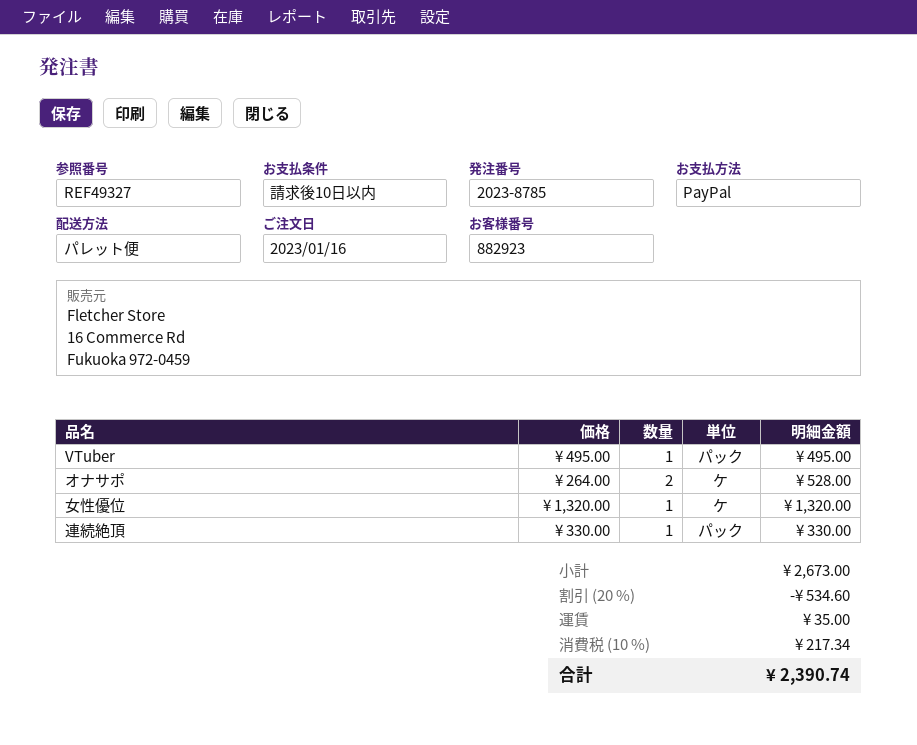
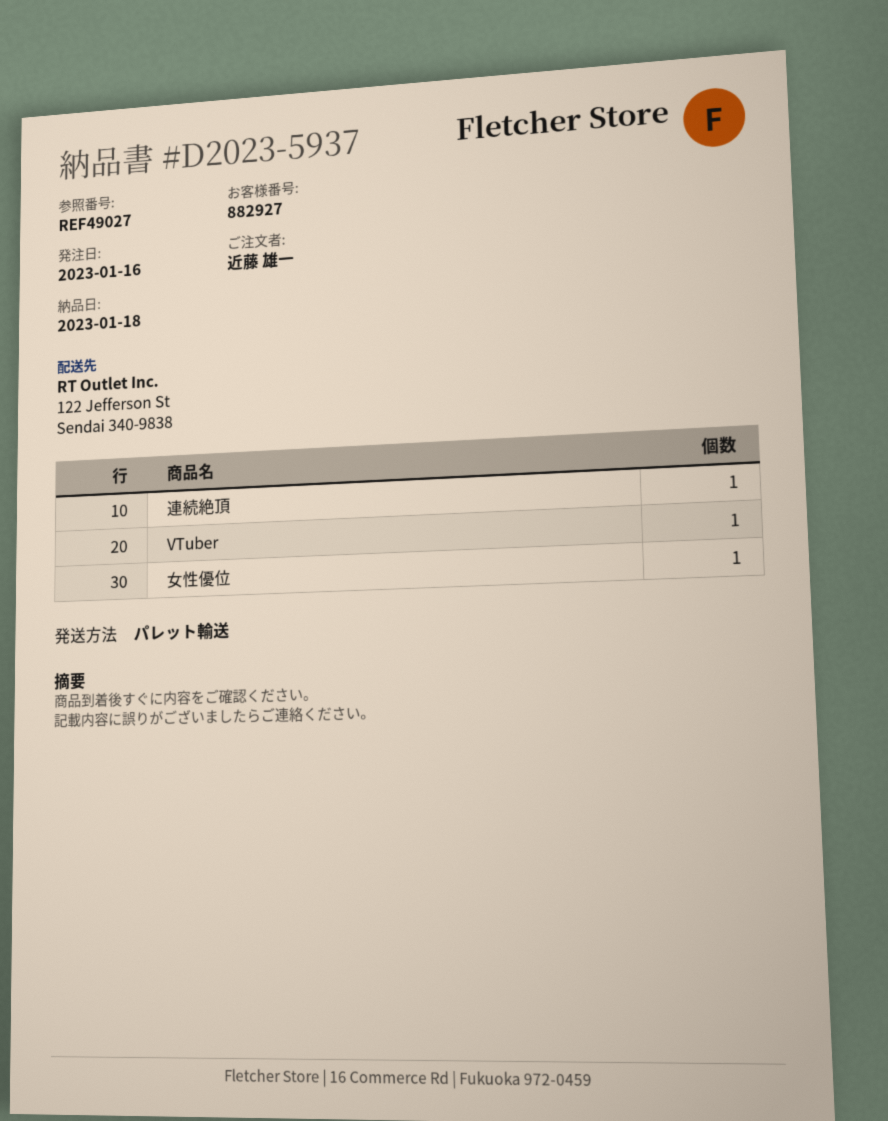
customer number: 882923 -> 882927
reference: REF49327 -> REF49027
オナサポ: 2 -> none

